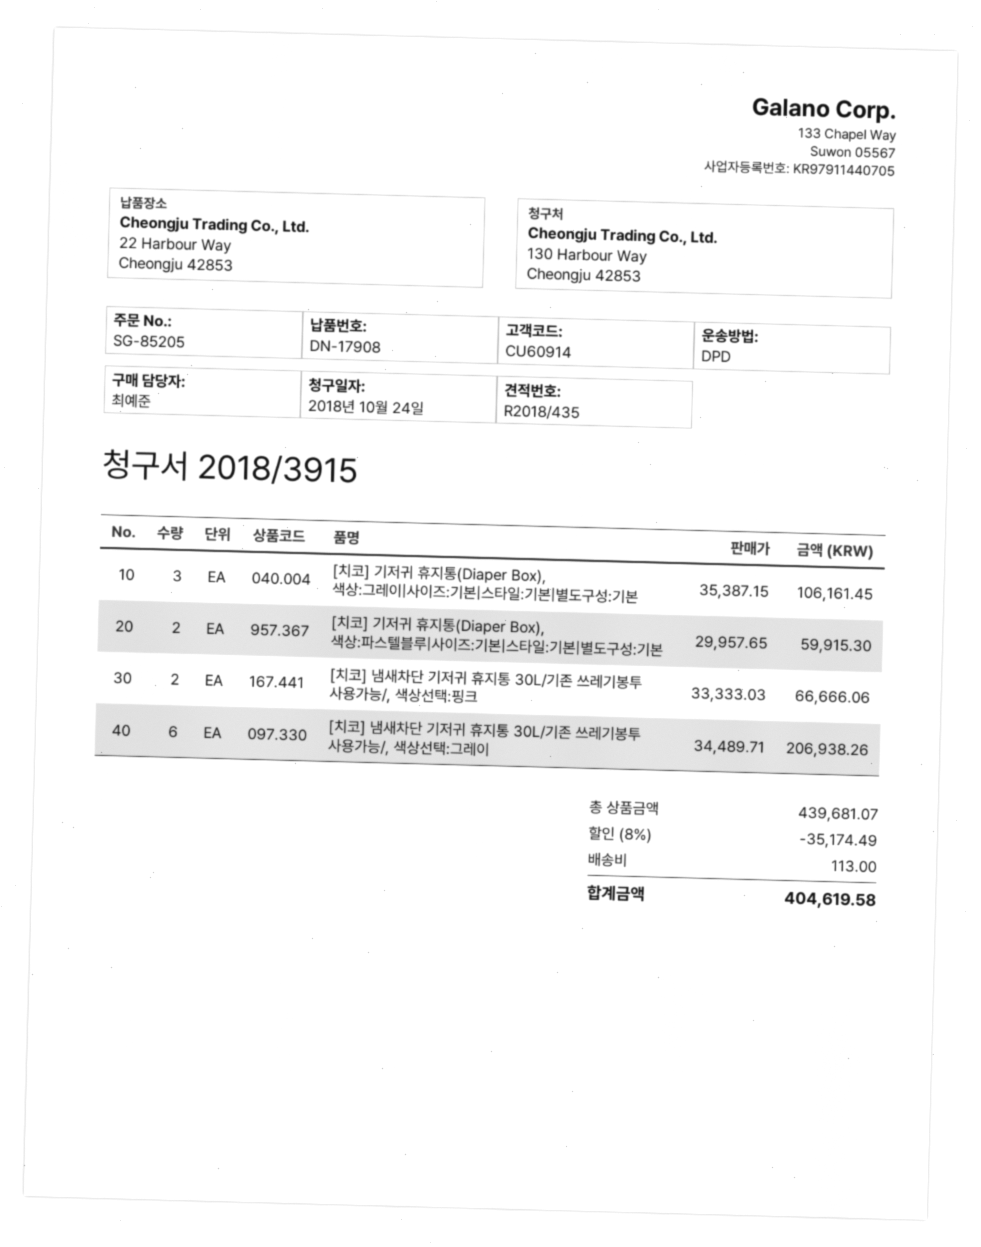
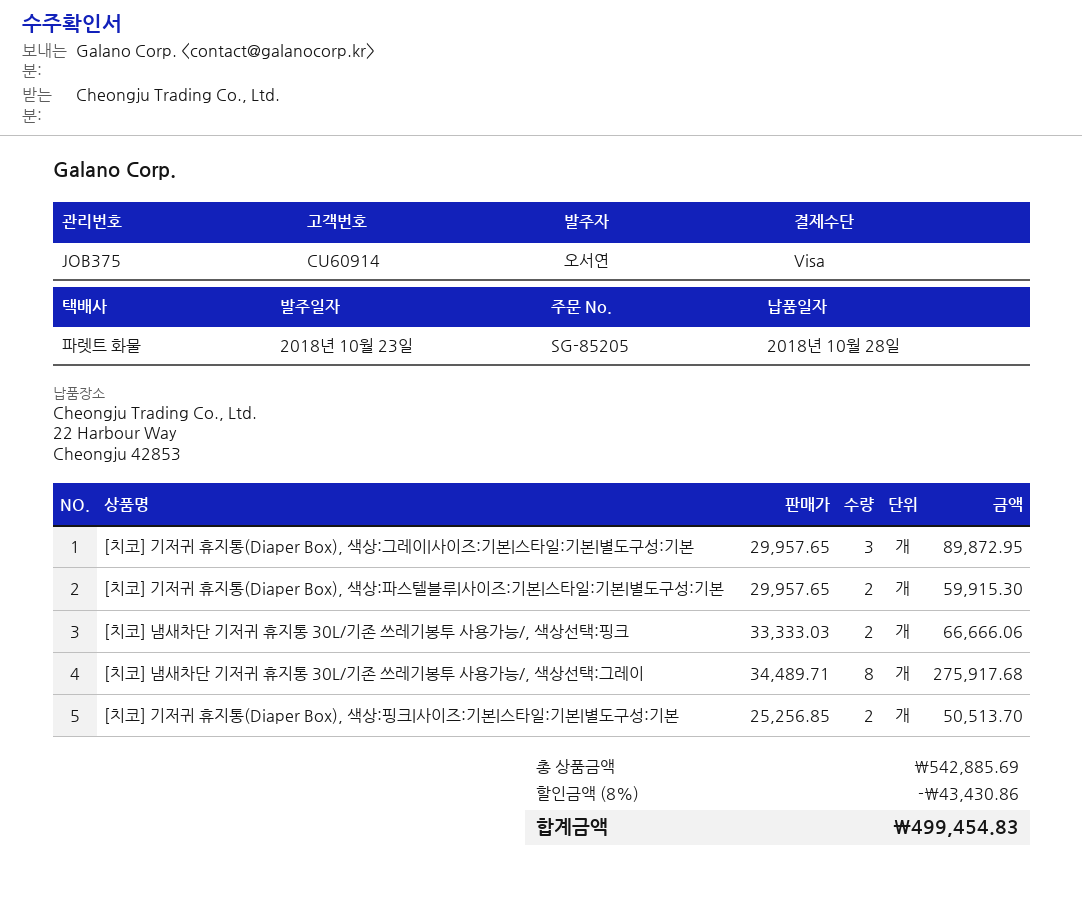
ordered by: 최예준 -> 오서연
shipping method: DPD -> pallet freight
[치코] 기저귀 휴지통(Diaper Box), 색상:그레이|사이즈:기본|스타일:기본|별도구성:기본: 3 x 35387.15 = 106161.45 -> 3 x 29957.65 = 89872.95
[치코] 냄새차단 기저귀 휴지통 30L/기존 쓰레기봉투 사용가능/, 색상선택:그레이: 6 x 34489.71 = 206938.26 -> 8 x 34489.71 = 275917.68
[치코] 기저귀 휴지통(Diaper Box), 색상:핑크|사이즈:기본|스타일:기본|별도구성:기본: none -> 2 x 25256.85 = 50513.70
subtotal: 439681.07 -> 542885.69
discount: 8% = 35174.49 -> 8% = 43430.86
shipping: 113.00 -> none
total: 404619.58 -> 499454.83

